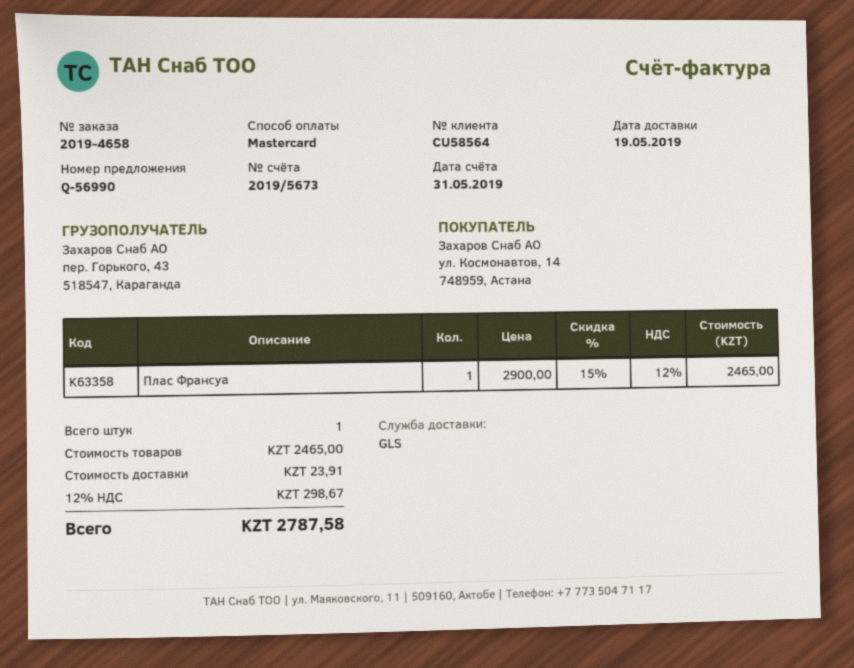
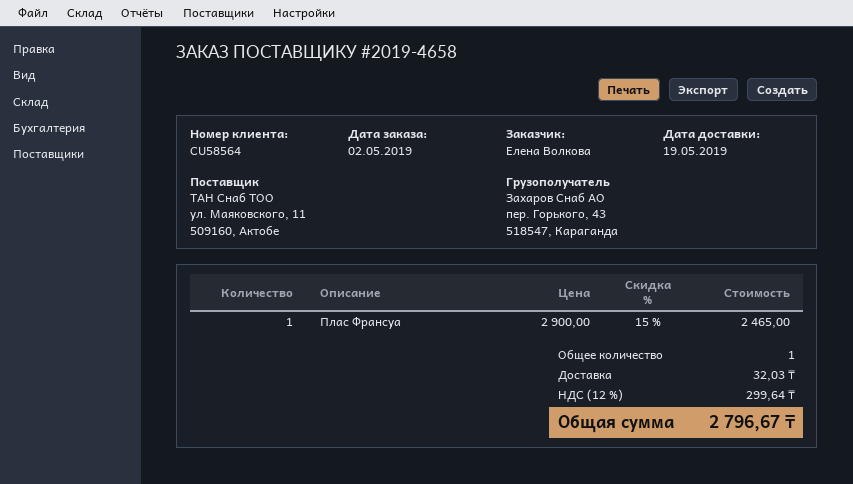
shipping: 23.91 -> 32.03
tax: 12% = 298.67 -> 12% = 299.64
total: 2787.58 -> 2796.67

